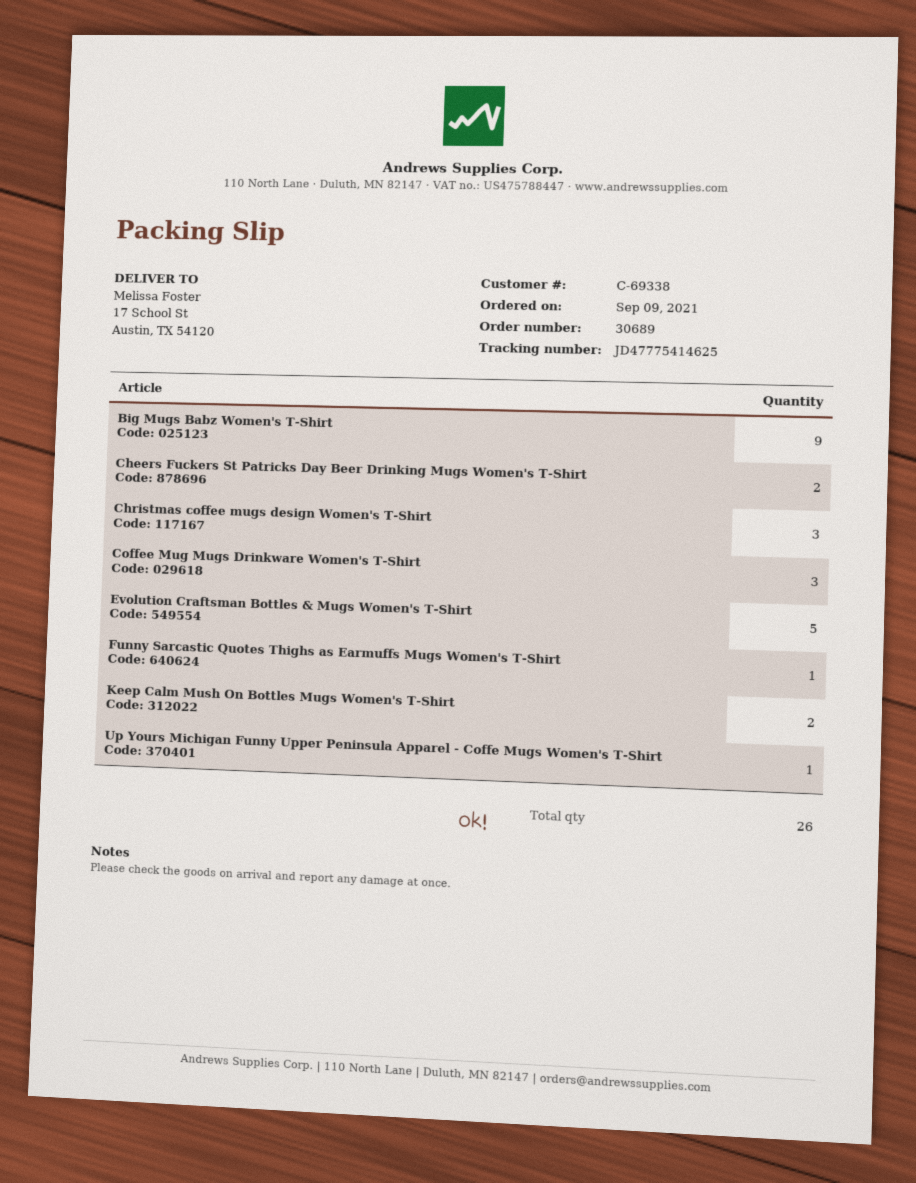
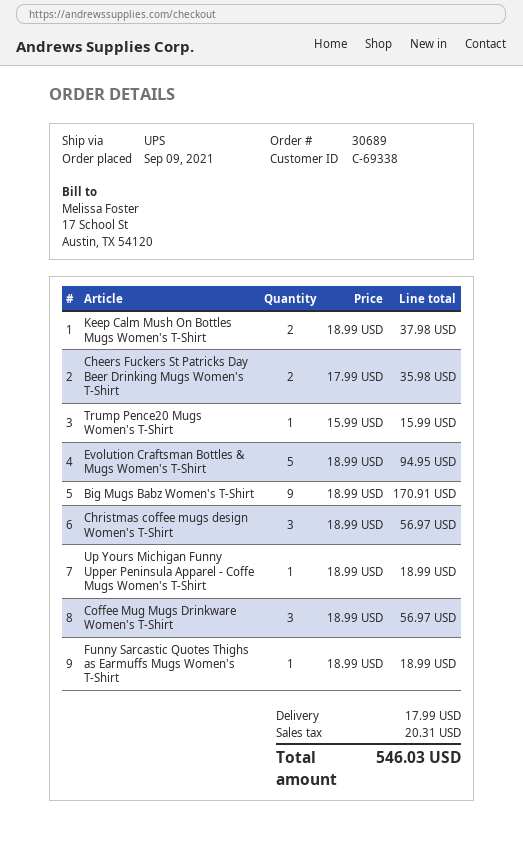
Trump Pence20 Mugs Women's T-Shirt: none -> 1

